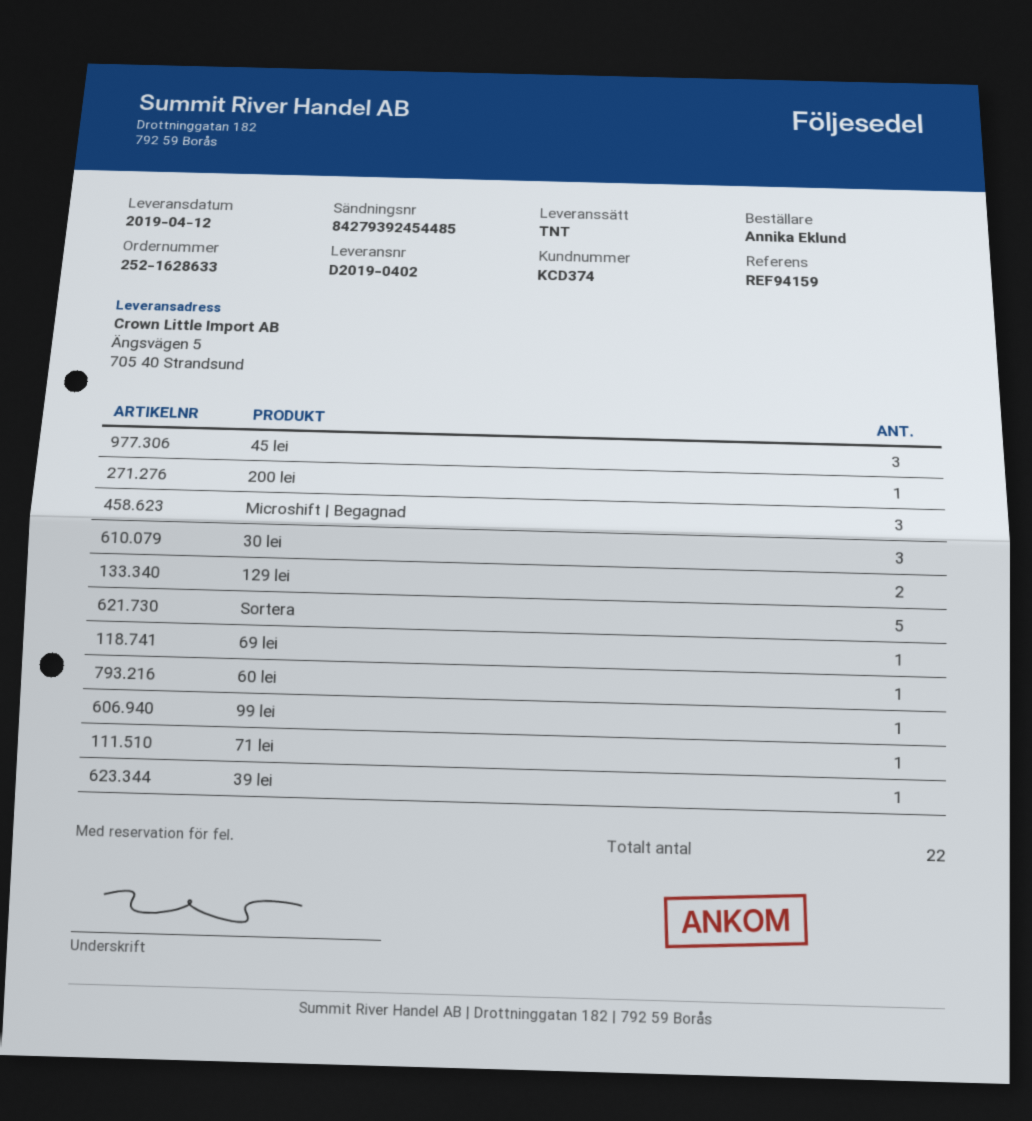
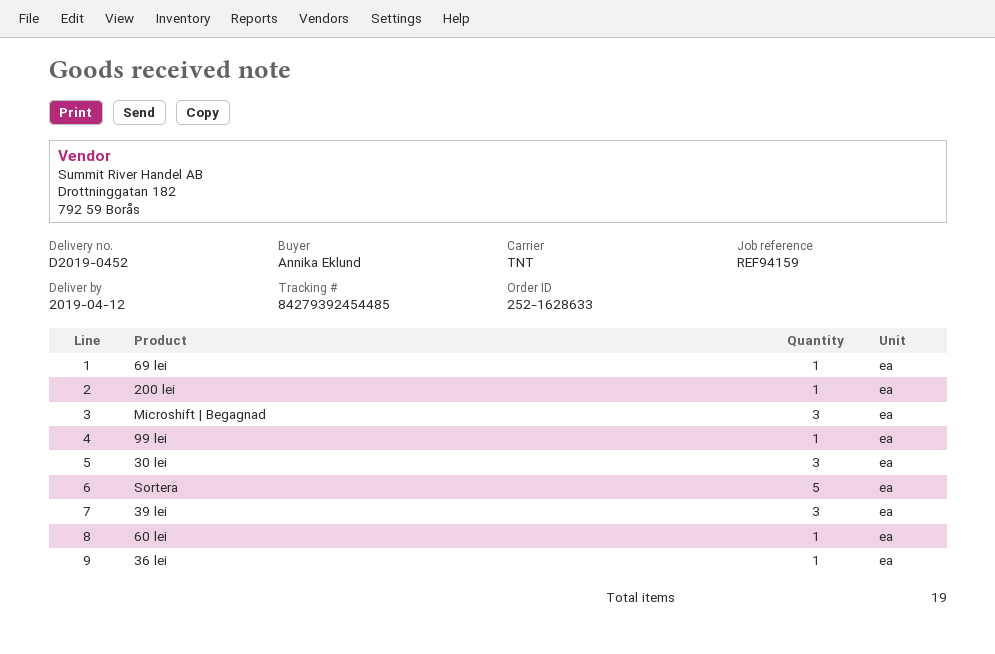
delivery note number: D2019-0402 -> D2019-0452
45 lei: 3 -> none
129 lei: 2 -> none
71 lei: 1 -> none
39 lei: 1 -> 3
36 lei: none -> 1
total quantity: 22 -> 19

